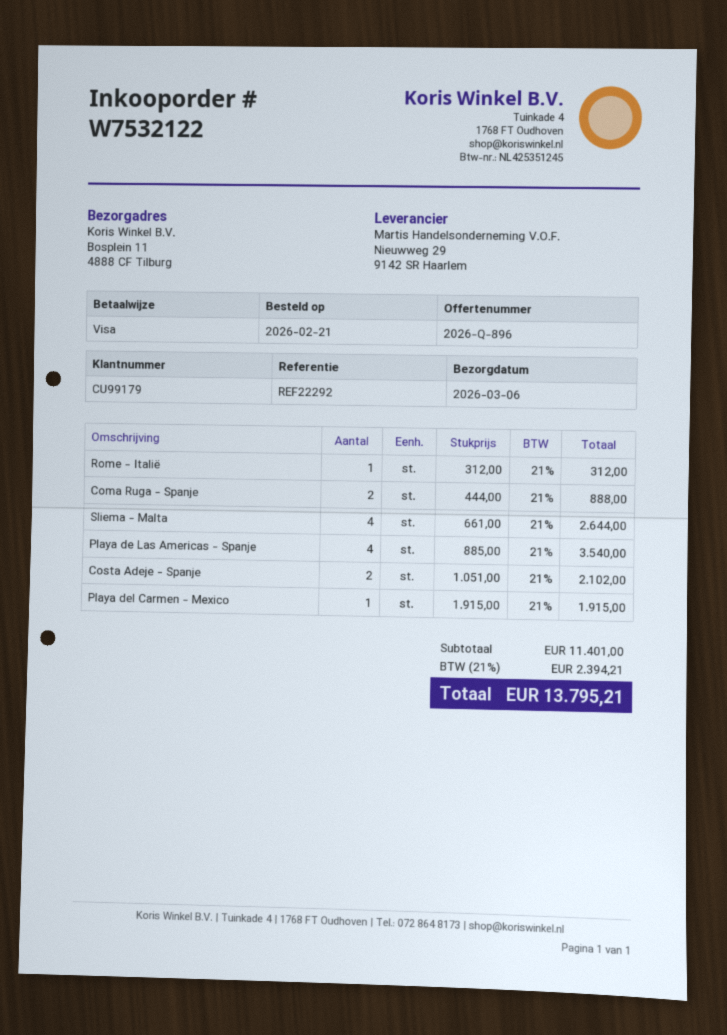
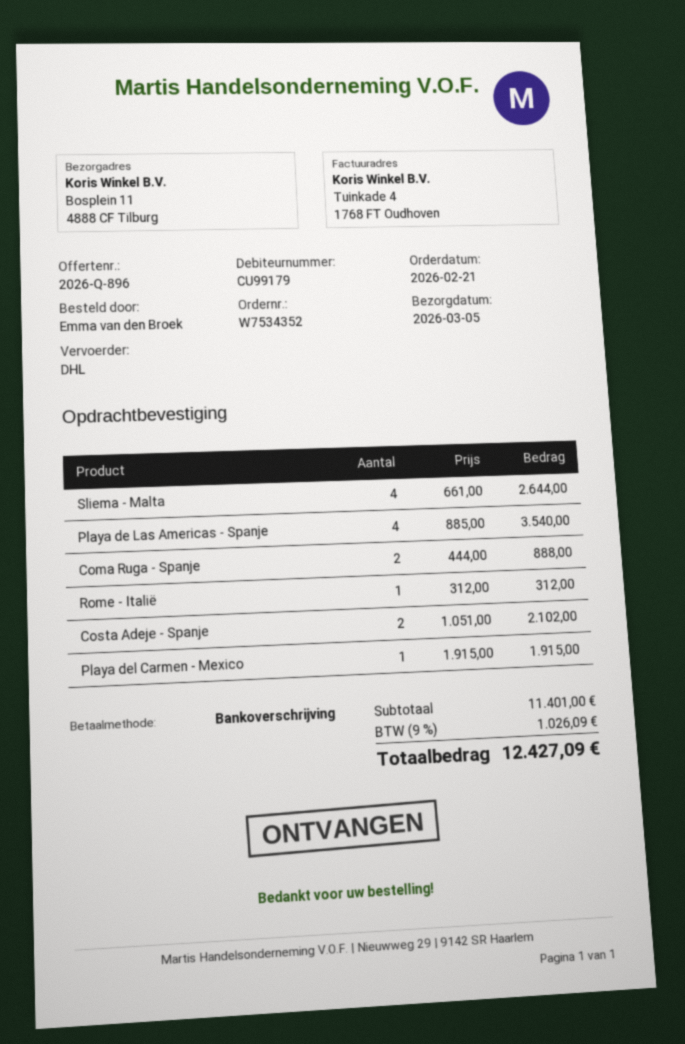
order number: W7532122 -> W7534352
delivery date: 2026-03-06 -> 2026-03-05
payment method: Visa -> bank transfer
tax: 21% = 2394.21 -> 9% = 1026.09
total: 13795.21 -> 12427.09

